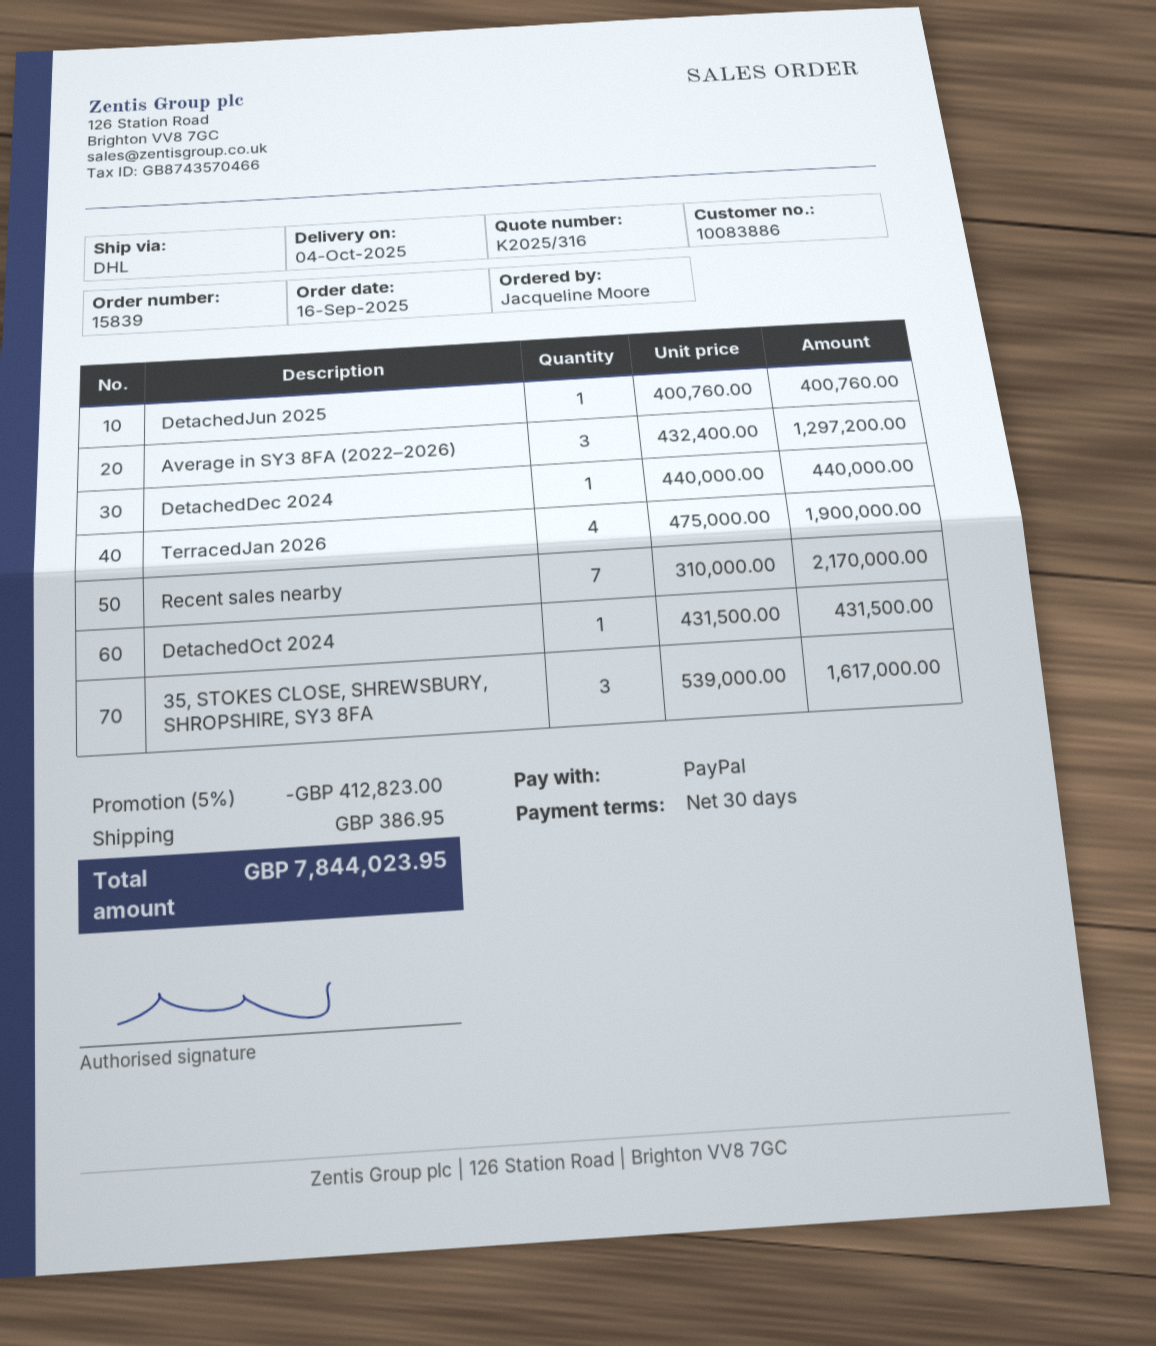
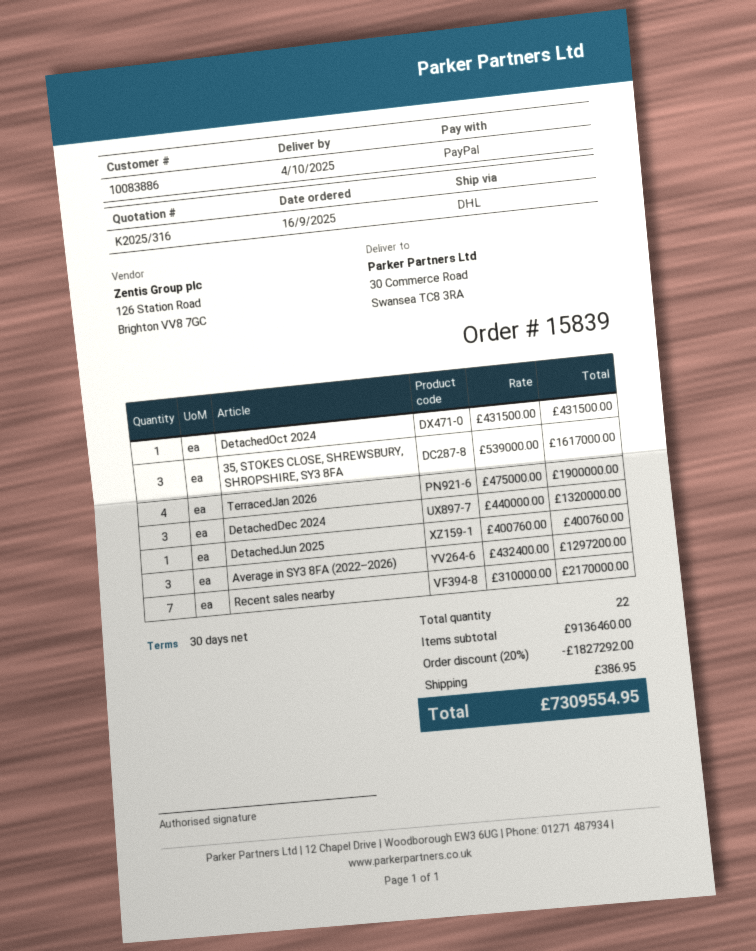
DetachedDec 2024: 1 x 440000.00 = 440000.00 -> 3 x 440000.00 = 1320000.00
discount: 5% = 412823.00 -> 20% = 1827292.00
total: 7844023.95 -> 7309554.95

